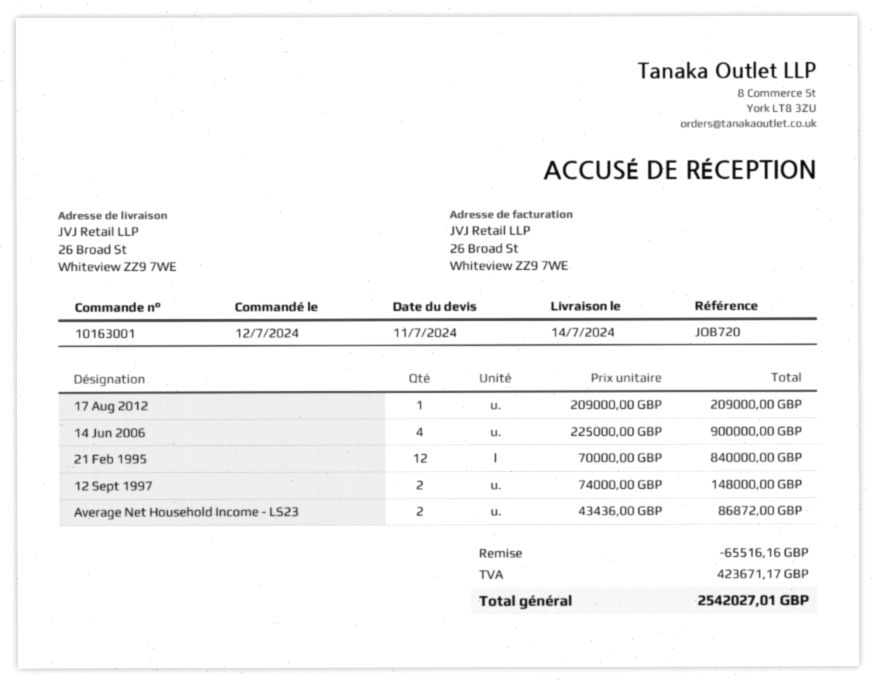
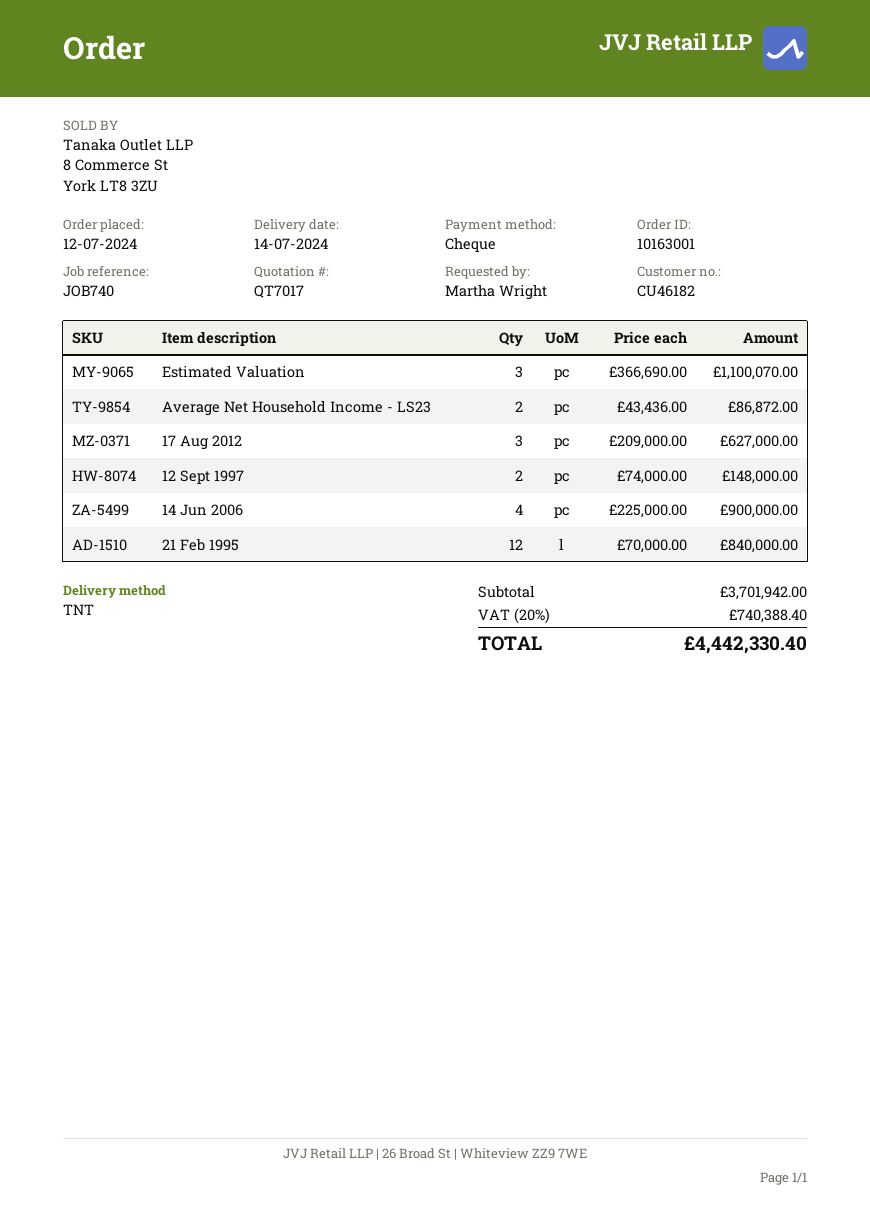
reference: JOB720 -> JOB740
17 Aug 2012: 1 x 209000.00 = 209000.00 -> 3 x 209000.00 = 627000.00
Estimated Valuation: none -> 3 x 366690.00 = 1100070.00
discount: 65516.16 -> none
tax: 423671.17 -> 740388.40
total: 2542027.01 -> 4442330.40

